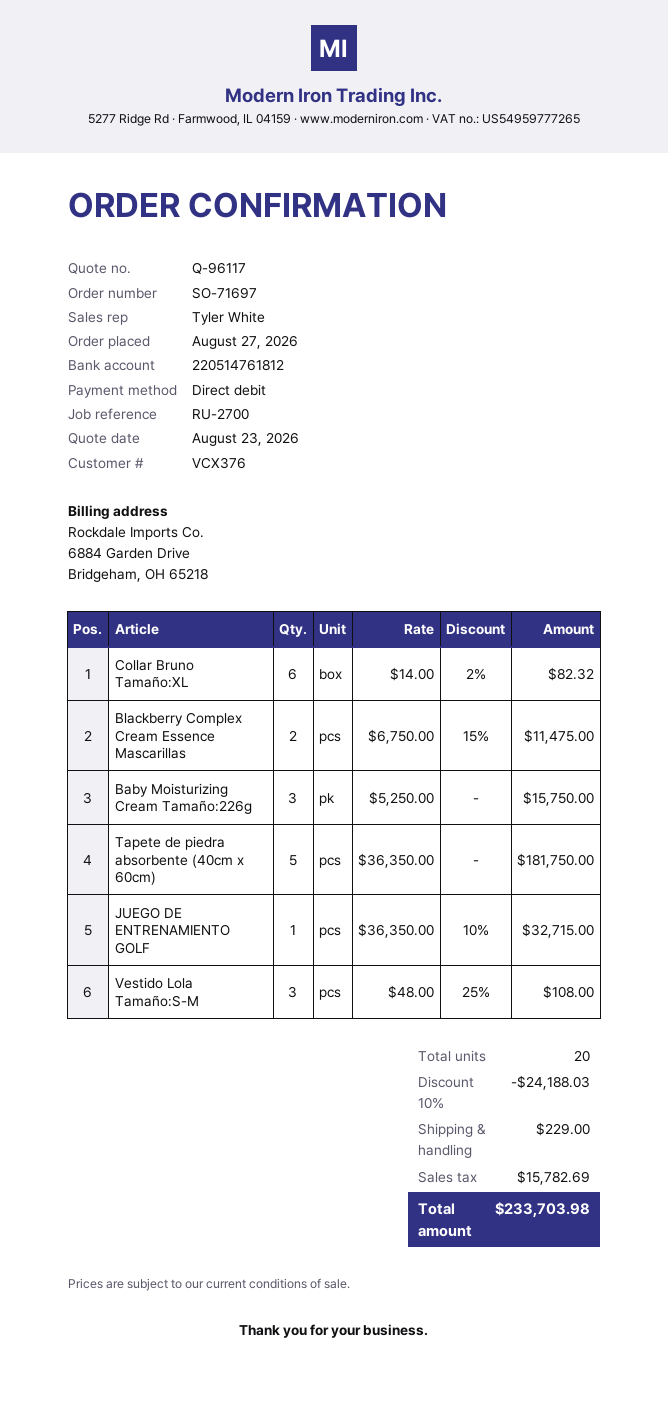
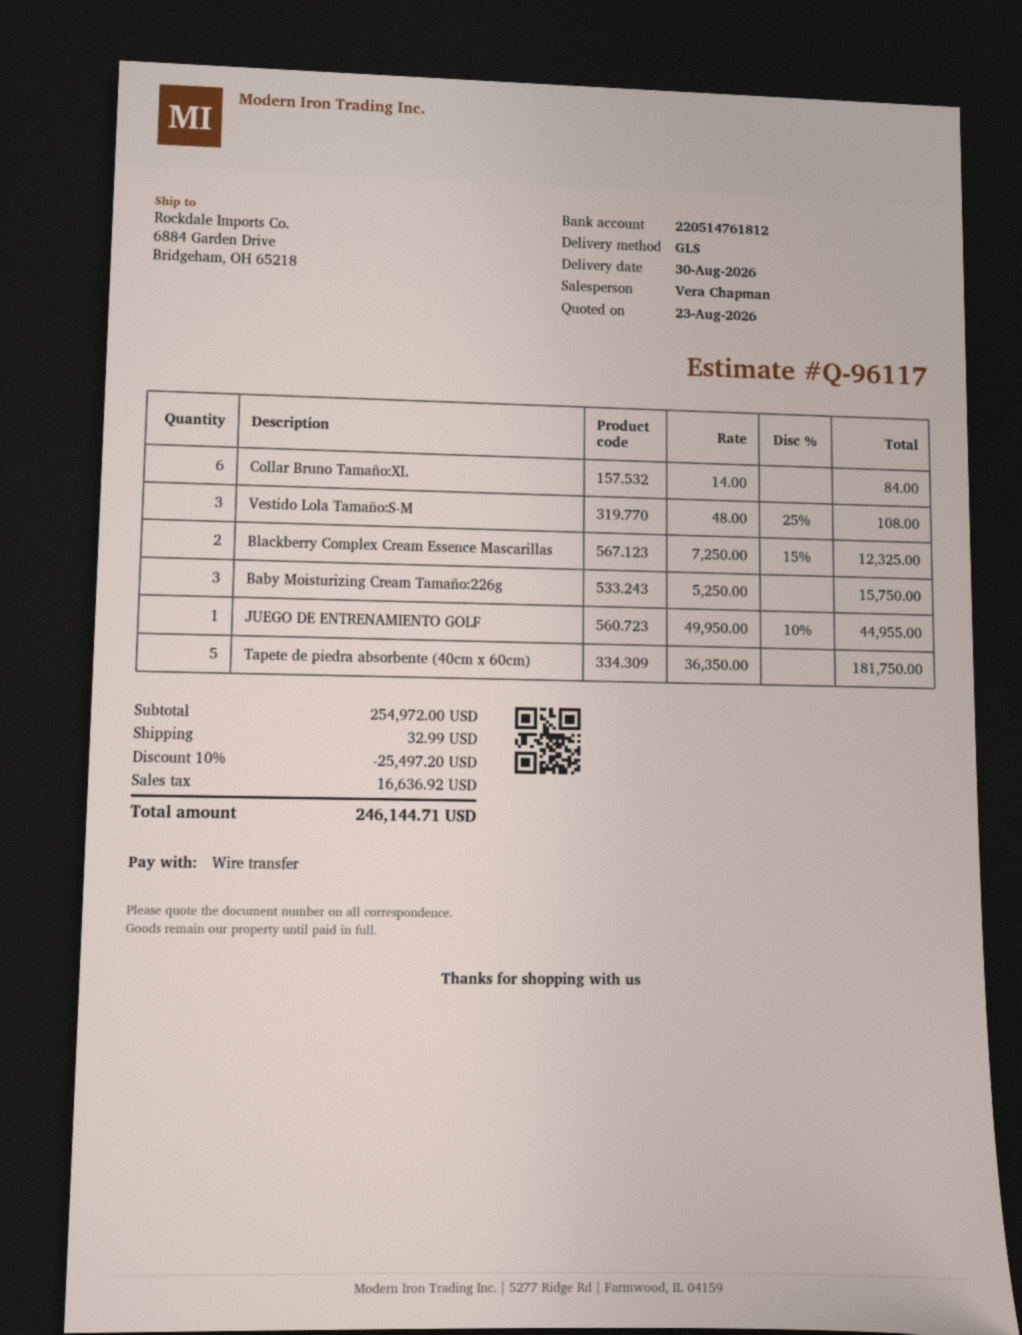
sales rep: Tyler White -> Vera Chapman
payment method: direct debit -> bank transfer
Collar Bruno Tamaño:XL: 6 x 14.00 - 2% = 82.32 -> 6 x 14.00 = 84.00
Blackberry Complex Cream Essence Mascarillas: 2 x 6750.00 - 15% = 11475.00 -> 2 x 7250.00 - 15% = 12325.00
JUEGO DE ENTRENAMIENTO GOLF: 1 x 36350.00 - 10% = 32715.00 -> 1 x 49950.00 - 10% = 44955.00
discount: 10% = 24188.03 -> 10% = 25497.20
shipping: 229.00 -> 32.99
tax: 15782.69 -> 16636.92
total: 233703.98 -> 246144.71

